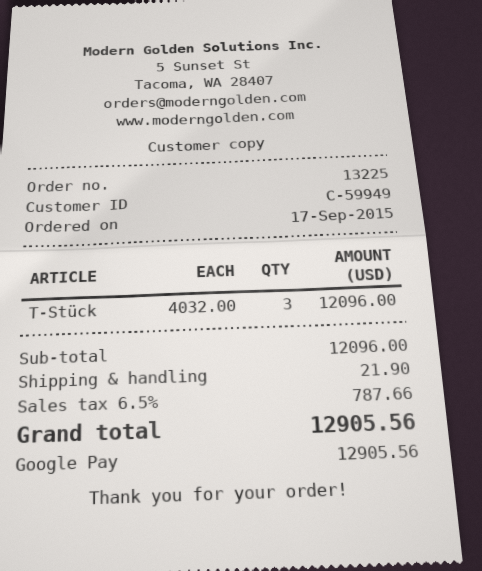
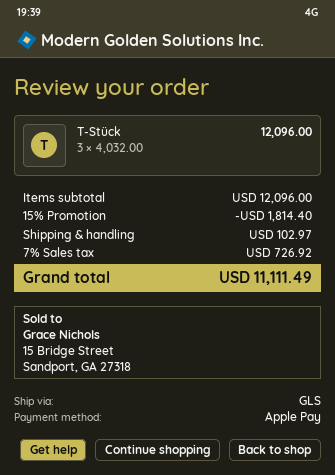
payment method: Google Pay -> Apple Pay
discount: none -> 15% = 1814.40
shipping: 21.90 -> 102.97
tax: 6.5% = 787.66 -> 7% = 726.92
total: 12905.56 -> 11111.49

